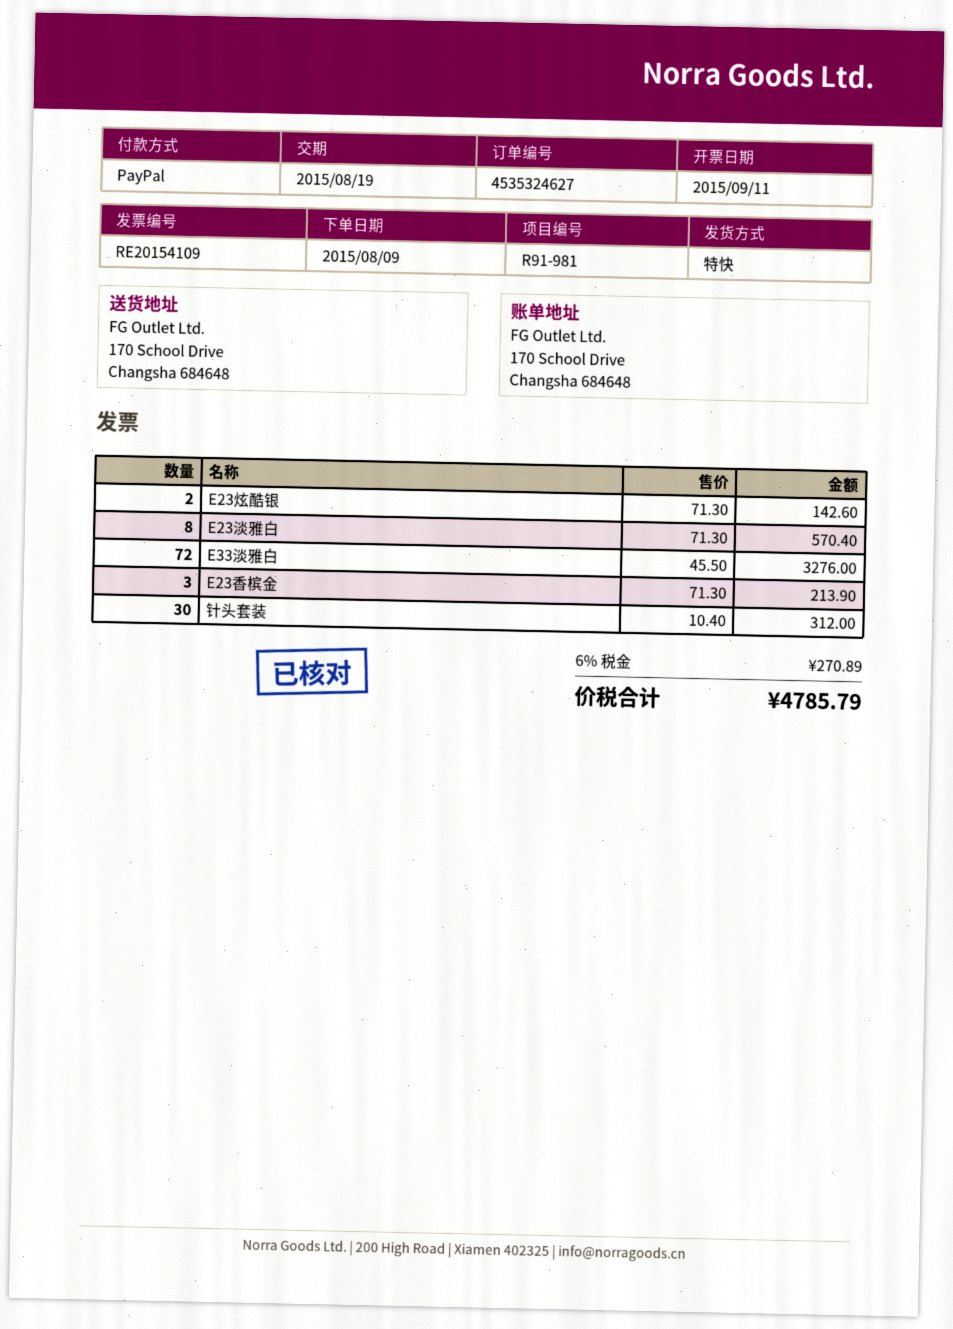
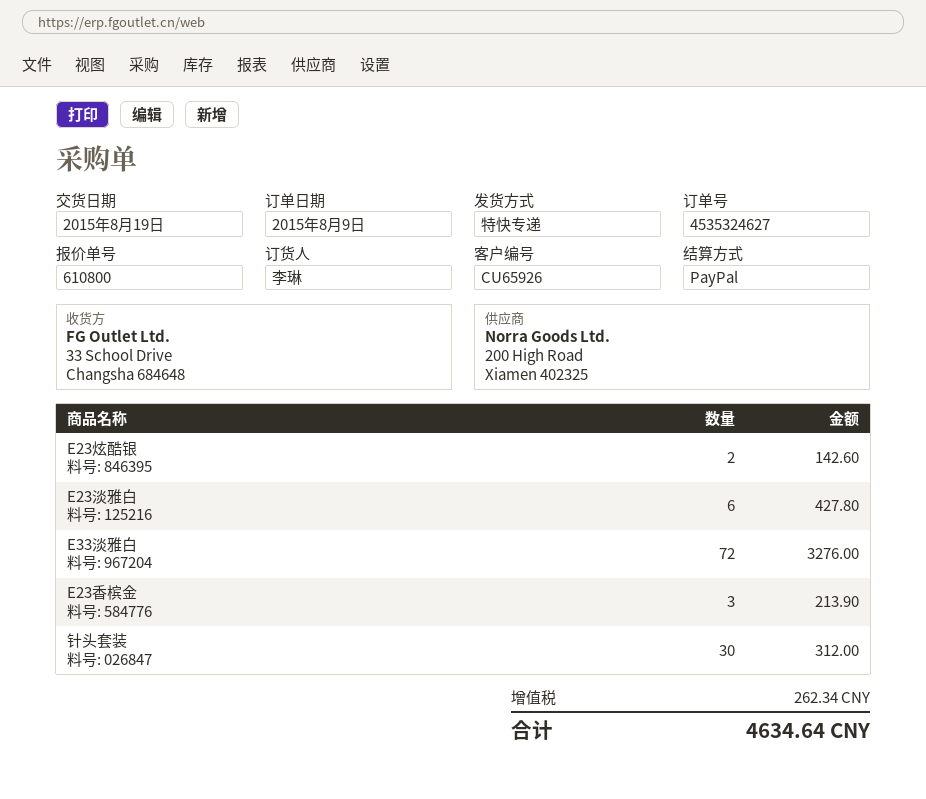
ship to: 170 School Drive, Changsha 684648 -> 33 School Drive, Changsha 684648
E23淡雅白: 8 for 570.40 -> 6 for 427.80
tax: 270.89 -> 262.34
total: 4785.79 -> 4634.64

